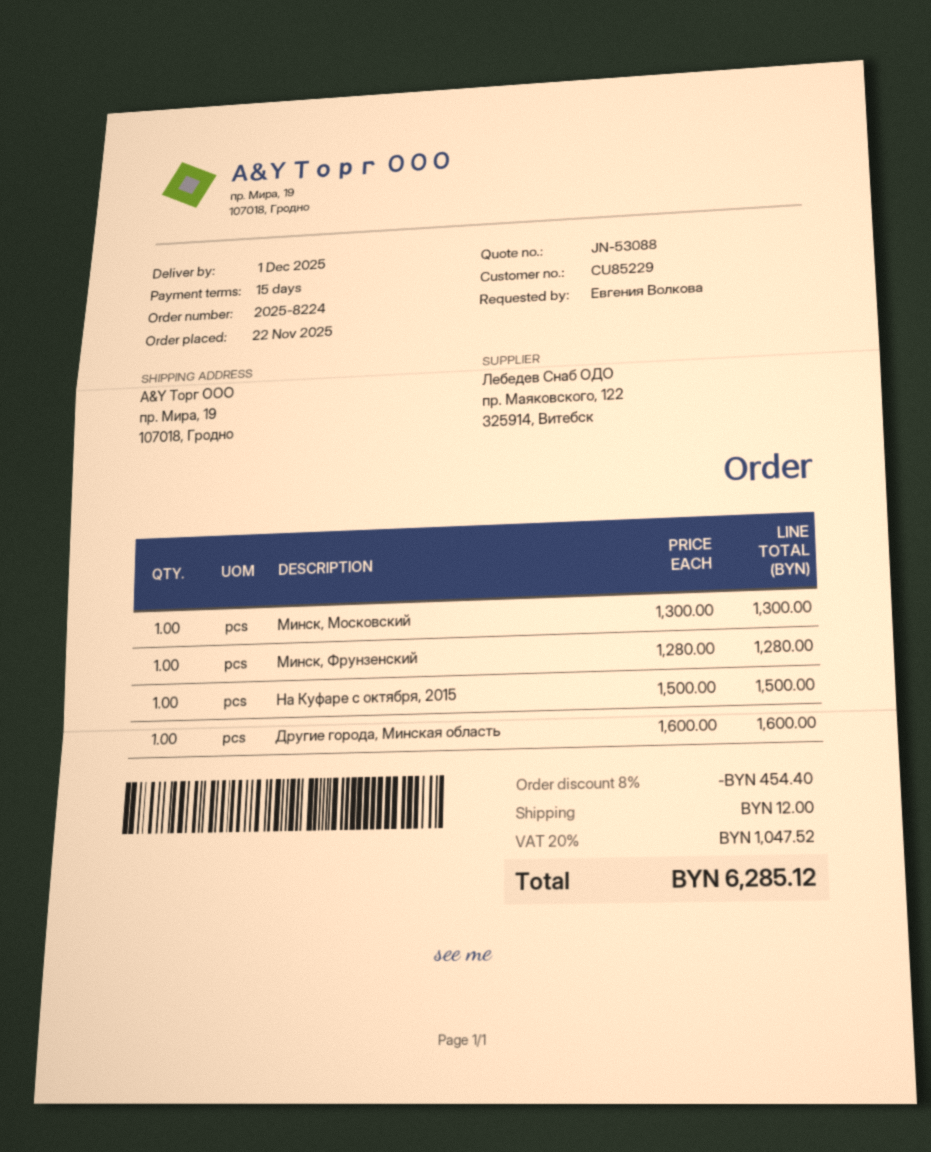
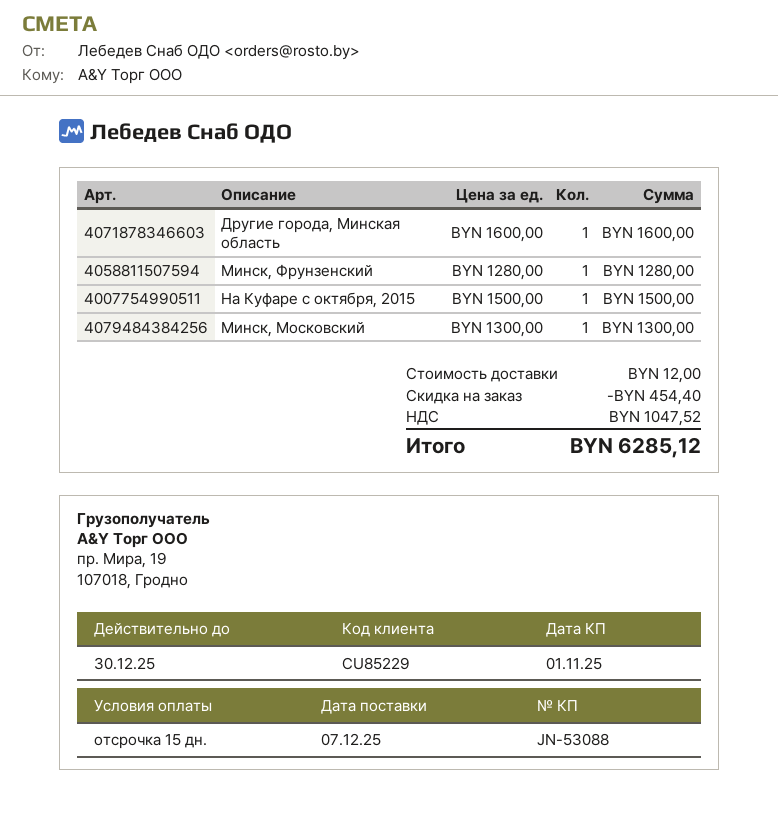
delivery date: 2025-12-01 -> 2025-12-07

